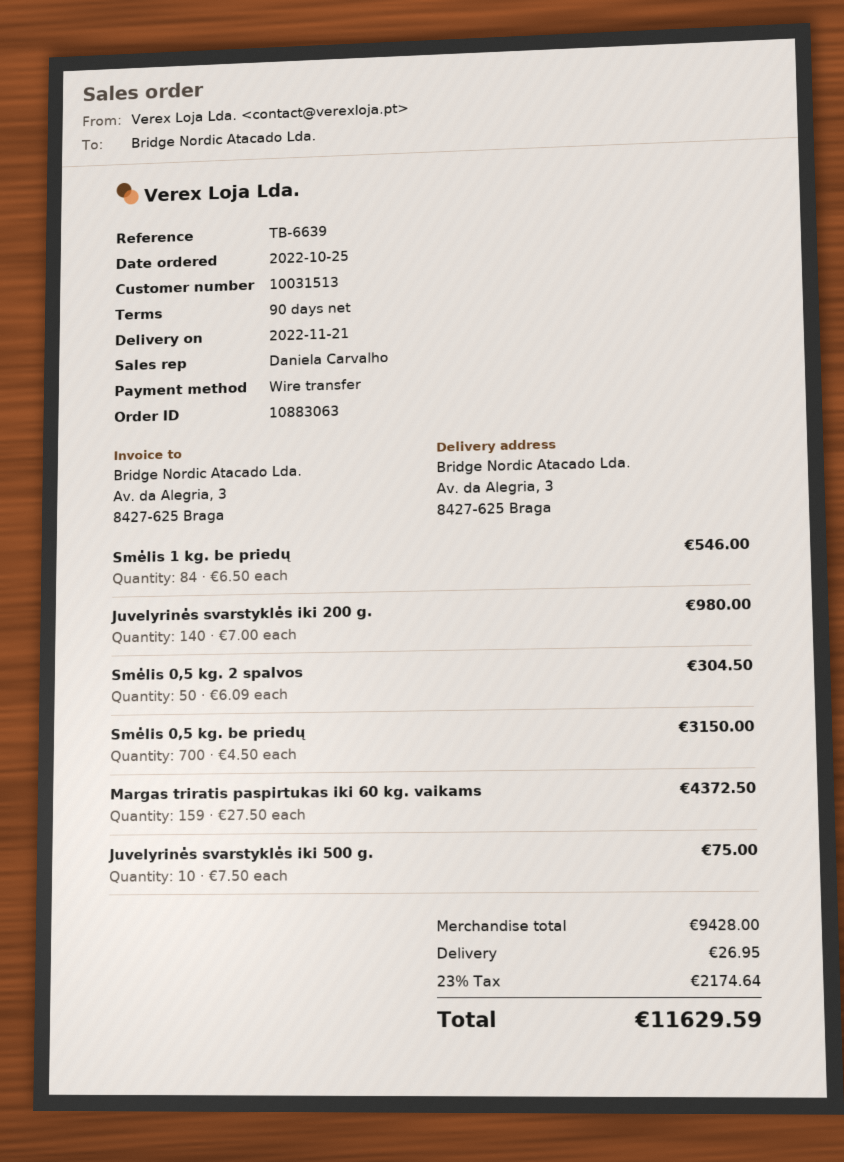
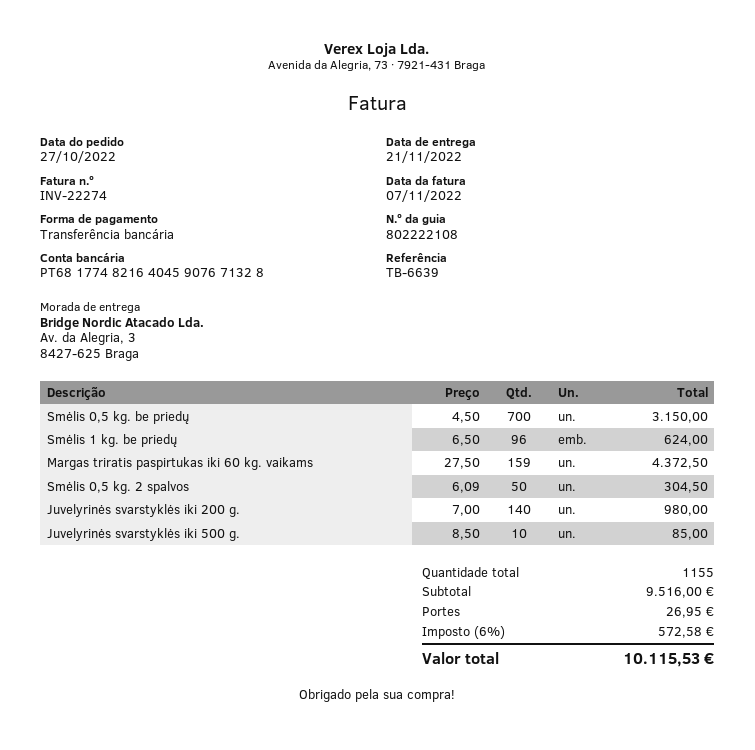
order date: 2022-10-25 -> 2022-10-27
Smėlis 1 kg. be priedų: 84 x 6.50 = 546.00 -> 96 x 6.50 = 624.00
Juvelyrinės svarstyklės iki 500 g.: 10 x 7.50 = 75.00 -> 10 x 8.50 = 85.00
subtotal: 9428.00 -> 9516.00
tax: 23% = 2174.64 -> 6% = 572.58
total: 11629.59 -> 10115.53

